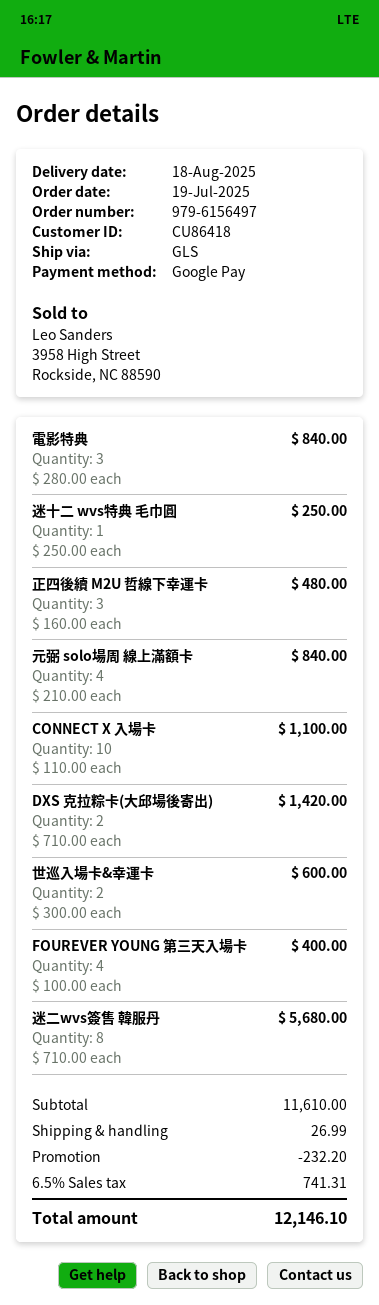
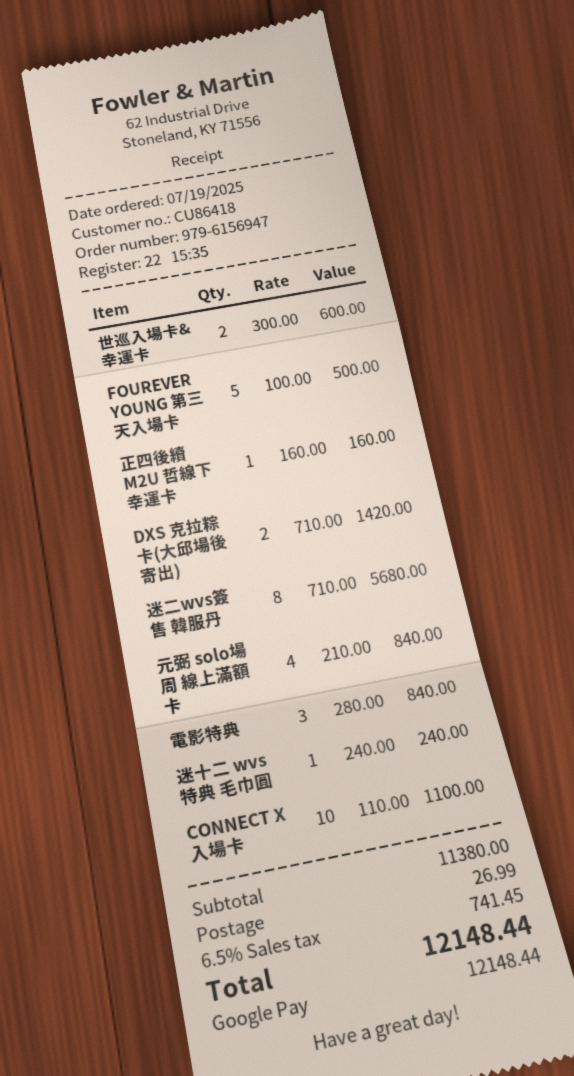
order number: 979-6156497 -> 979-6156947
迷十二 wvs特典 毛巾圓: 1 x 250.00 = 250.00 -> 1 x 240.00 = 240.00
正四後續 M2U 哲線下幸運卡: 3 x 160.00 = 480.00 -> 1 x 160.00 = 160.00
FOUREVER YOUNG 第三天入場卡: 4 x 100.00 = 400.00 -> 5 x 100.00 = 500.00
subtotal: 11610.00 -> 11380.00
discount: 232.20 -> none
tax: 6.5% = 741.31 -> 6.5% = 741.45
total: 12146.10 -> 12148.44

